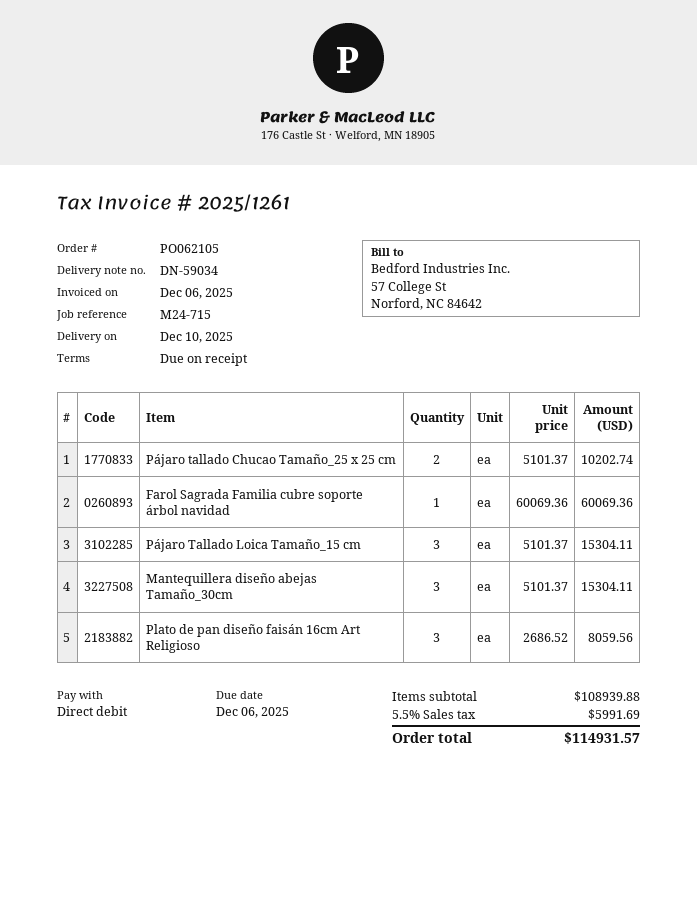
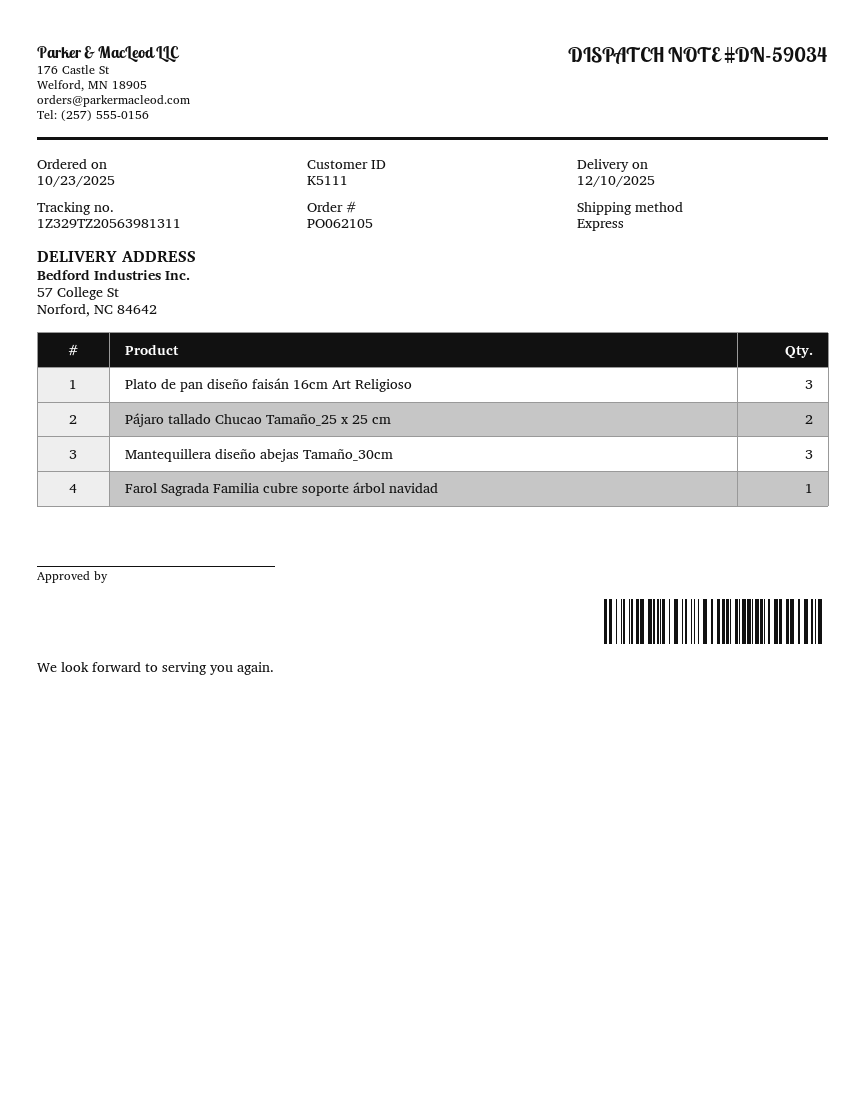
Pájaro Tallado Loica Tamaño_15 cm: 3 -> none

